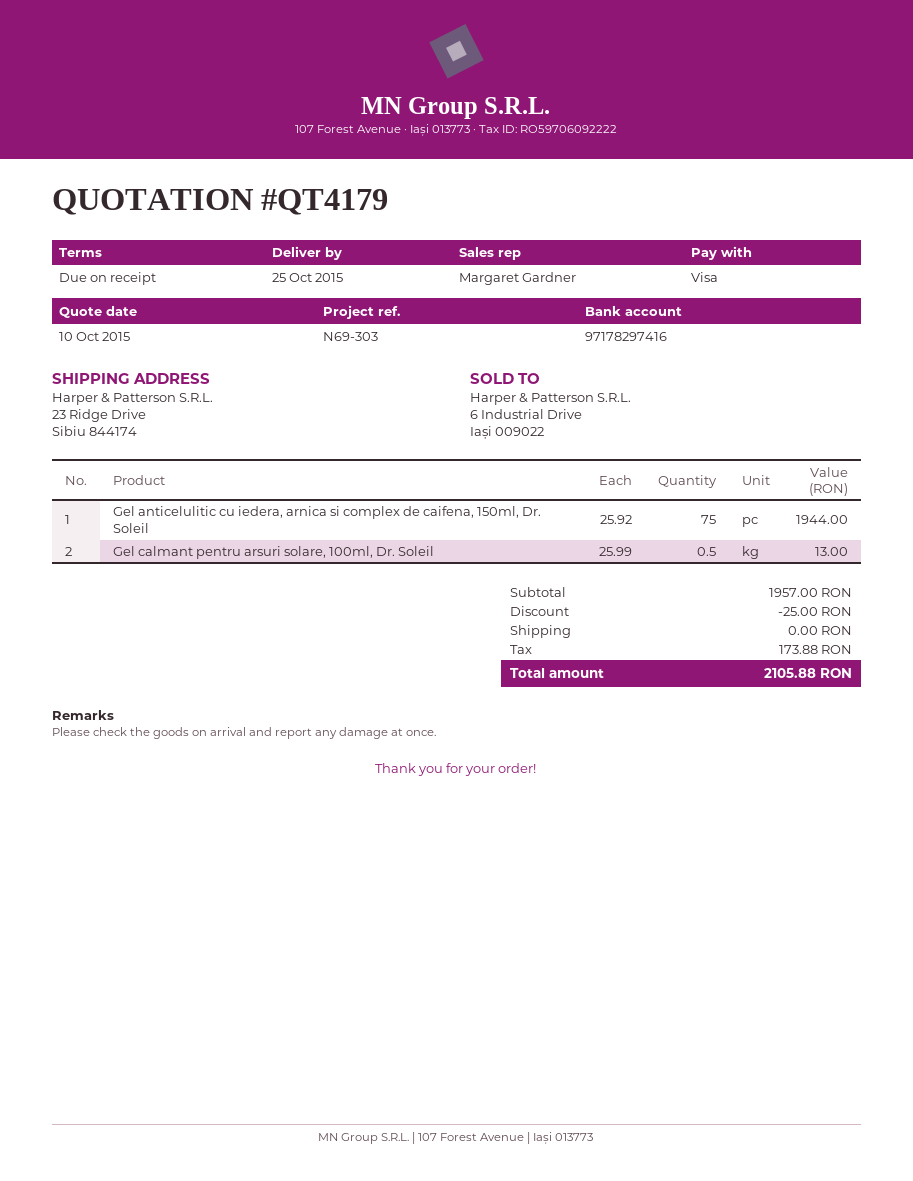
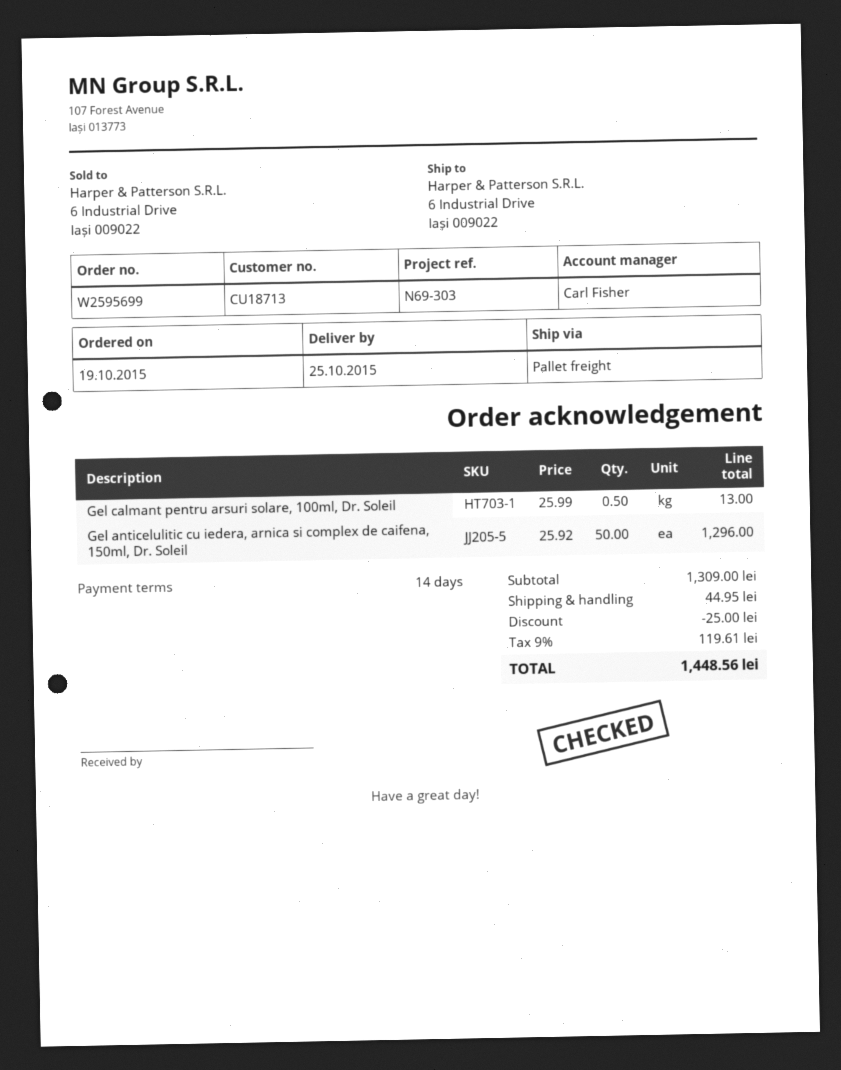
payment terms: on receipt -> 14 days
sales rep: Margaret Gardner -> Carl Fisher
ship to: 23 Ridge Drive, Sibiu 844174 -> 6 Industrial Drive, Iași 009022
Gel anticelulitic cu iedera, arnica si complex de caifena, 150ml, Dr. Soleil: 75 x 25.92 = 1944.00 -> 50 x 25.92 = 1296.00
subtotal: 1957.00 -> 1309.00
shipping: 0.00 -> 44.95
tax: 173.88 -> 119.61
total: 2105.88 -> 1448.56

